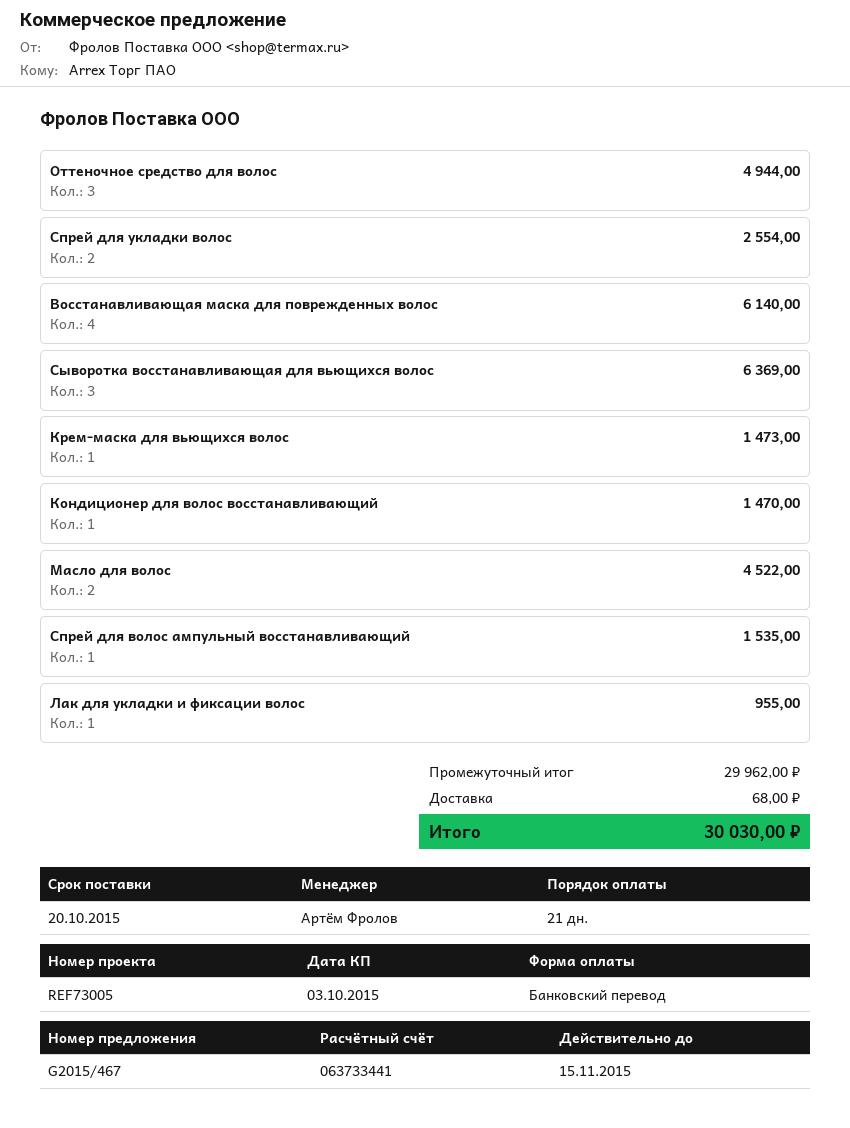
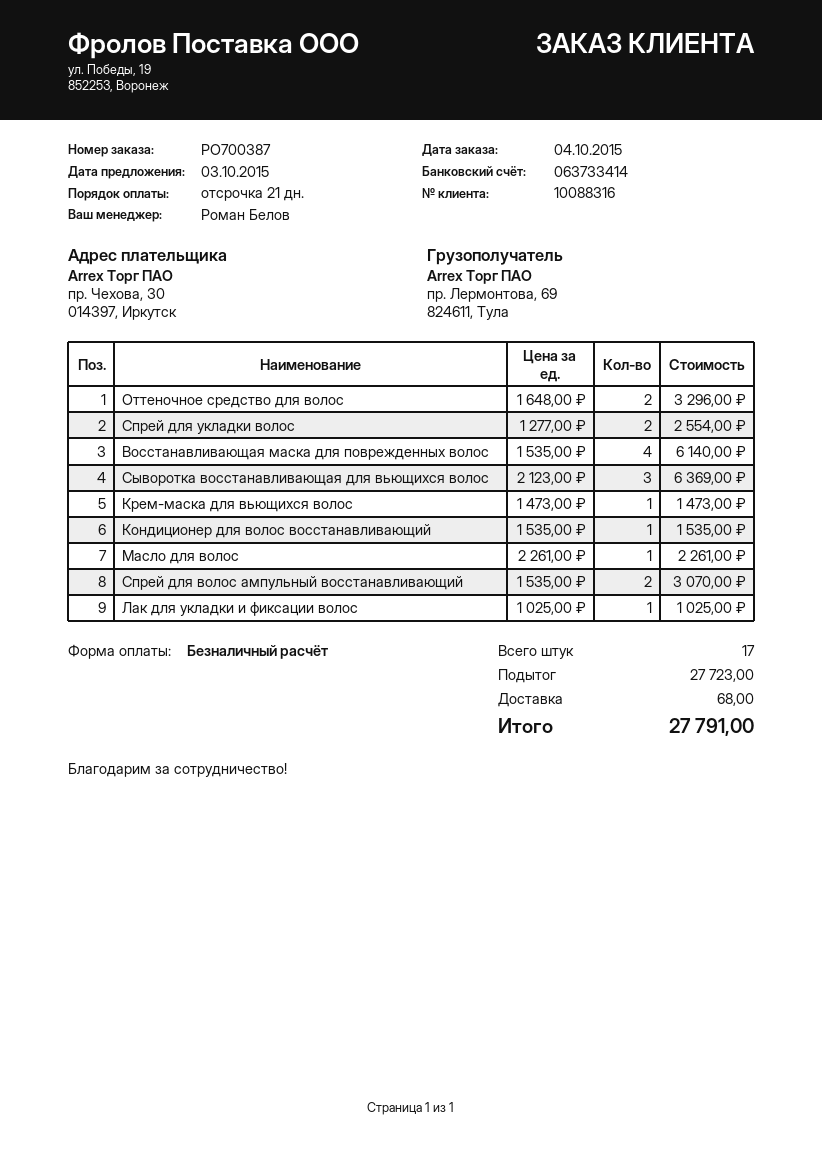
sales rep: Артём Фролов -> Роман Белов
bank account: 063733441 -> 063733414
Оттеночное средство для волос: 3 for 4944.00 -> 2 for 3296.00
Кондиционер для волос восстанавливающий: 1 for 1470.00 -> 1 for 1535.00
Масло для волос: 2 for 4522.00 -> 1 for 2261.00
Спрей для волос ампульный восстанавливающий: 1 for 1535.00 -> 2 for 3070.00
Лак для укладки и фиксации волос: 1 for 955.00 -> 1 for 1025.00
subtotal: 29962.00 -> 27723.00
total: 30030.00 -> 27791.00

